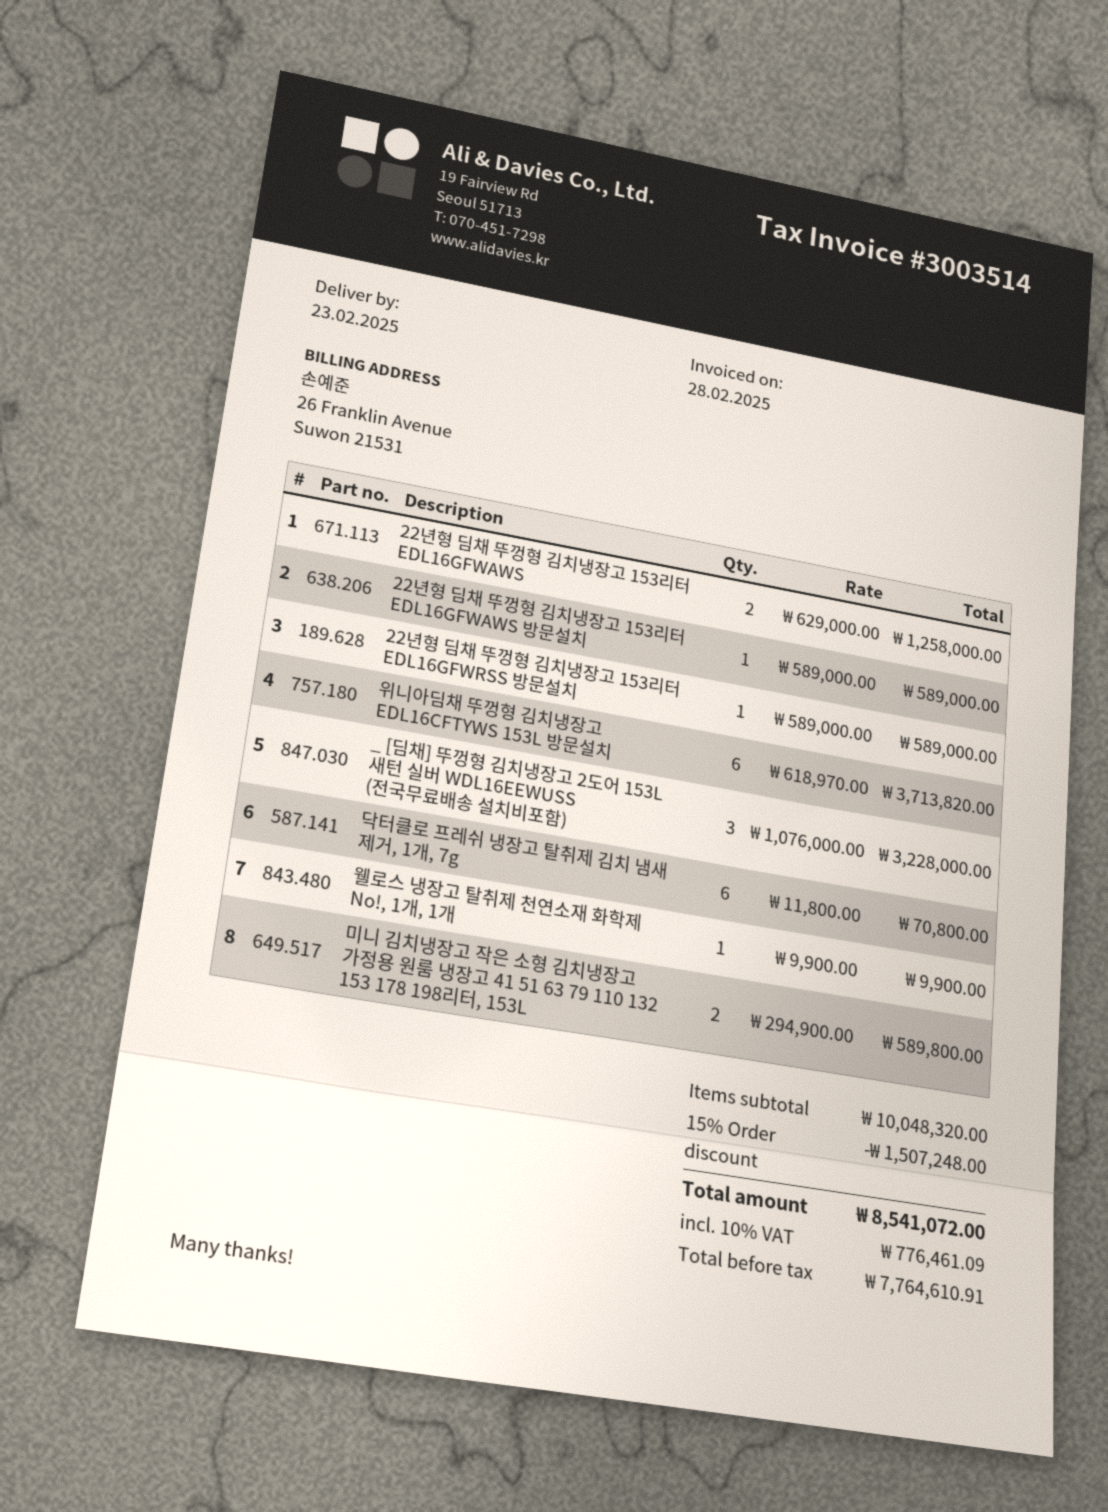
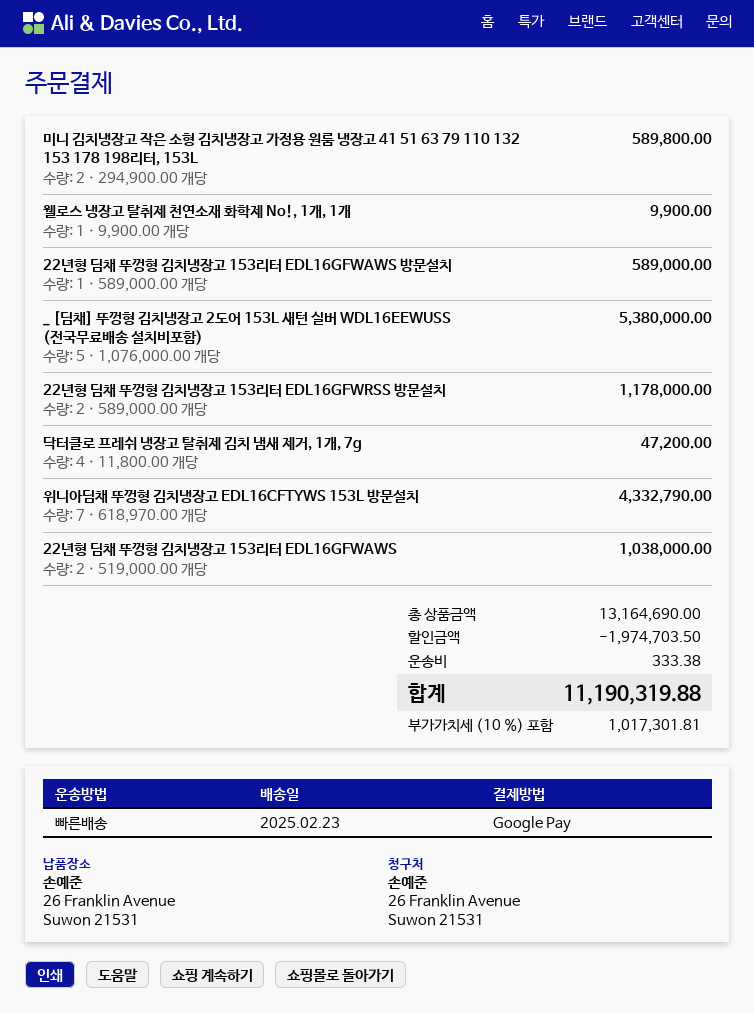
22년형 딤채 뚜껑형 김치냉장고 153리터 EDL16GFWAWS: 2 x 629000.00 = 1258000.00 -> 2 x 519000.00 = 1038000.00
22년형 딤채 뚜껑형 김치냉장고 153리터 EDL16GFWRSS 방문설치: 1 x 589000.00 = 589000.00 -> 2 x 589000.00 = 1178000.00
위니아딤채 뚜껑형 김치냉장고 EDL16CFTYWS 153L 방문설치: 6 x 618970.00 = 3713820.00 -> 7 x 618970.00 = 4332790.00
_ [딤채] 뚜껑형 김치냉장고 2도어 153L 새턴 실버 WDL16EEWUSS (전국무료배송 설치비포함): 3 x 1076000.00 = 3228000.00 -> 5 x 1076000.00 = 5380000.00
닥터클로 프레쉬 냉장고 탈취제 김치 냄새 제거, 1개, 7g: 6 x 11800.00 = 70800.00 -> 4 x 11800.00 = 47200.00
subtotal: 10048320.00 -> 13164690.00
discount: 1507248.00 -> 1974703.50
shipping: none -> 333.38
tax: 10% = 776461.09 -> 10% = 1017301.81
total: 8541072.00 -> 11190319.88

